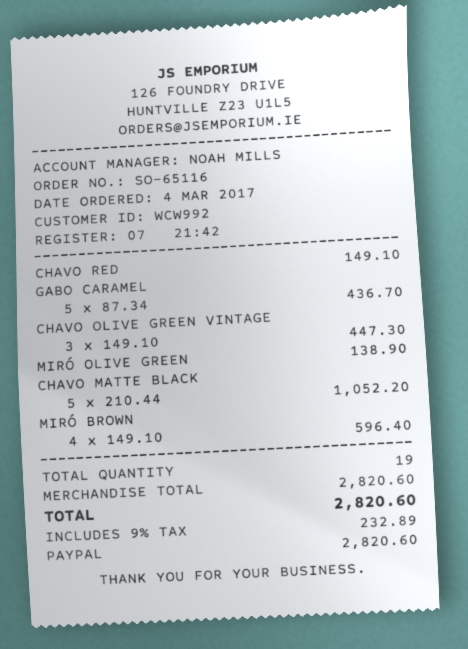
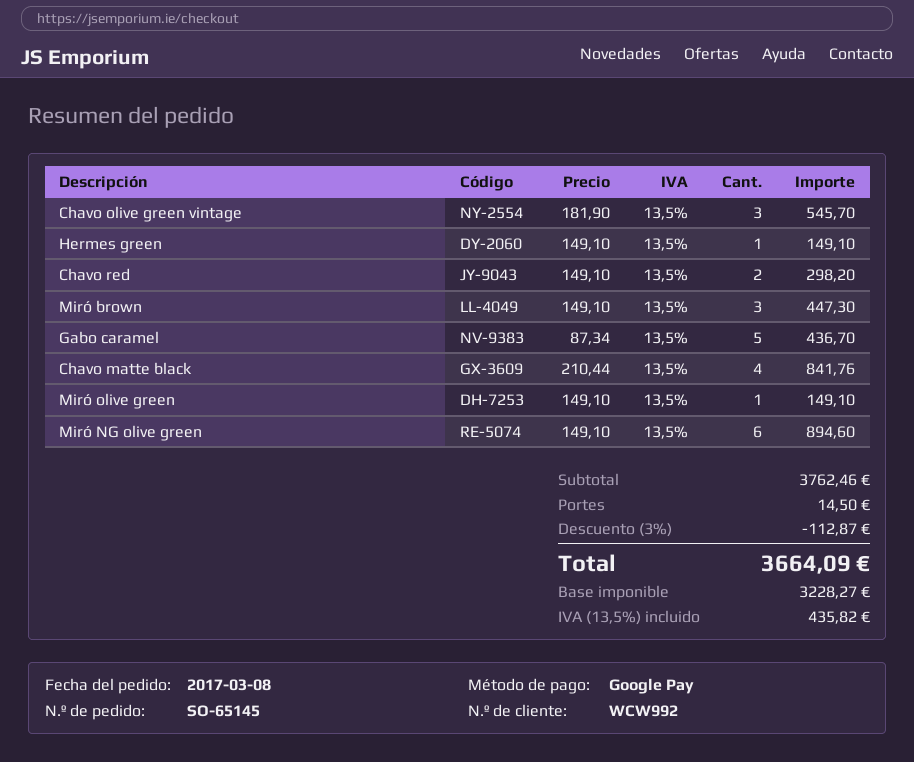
order number: SO-65116 -> SO-65145
order date: 2017-03-04 -> 2017-03-08
payment method: PayPal -> Google Pay
CHAVO RED: 1 x 149.10 = 149.10 -> 2 x 149.10 = 298.20
CHAVO OLIVE GREEN VINTAGE: 3 x 149.10 = 447.30 -> 3 x 181.90 = 545.70
MIRÓ OLIVE GREEN: 1 x 138.90 = 138.90 -> 1 x 149.10 = 149.10
CHAVO MATTE BLACK: 5 x 210.44 = 1052.20 -> 4 x 210.44 = 841.76
MIRÓ BROWN: 4 x 149.10 = 596.40 -> 3 x 149.10 = 447.30
Hermes green: none -> 1 x 149.10 = 149.10
Miró NG olive green: none -> 6 x 149.10 = 894.60
subtotal: 2820.60 -> 3762.46
discount: none -> 3% = 112.87
shipping: none -> 14.50
tax: 9% = 232.89 -> 13.5% = 435.82
total: 2820.60 -> 3664.09

